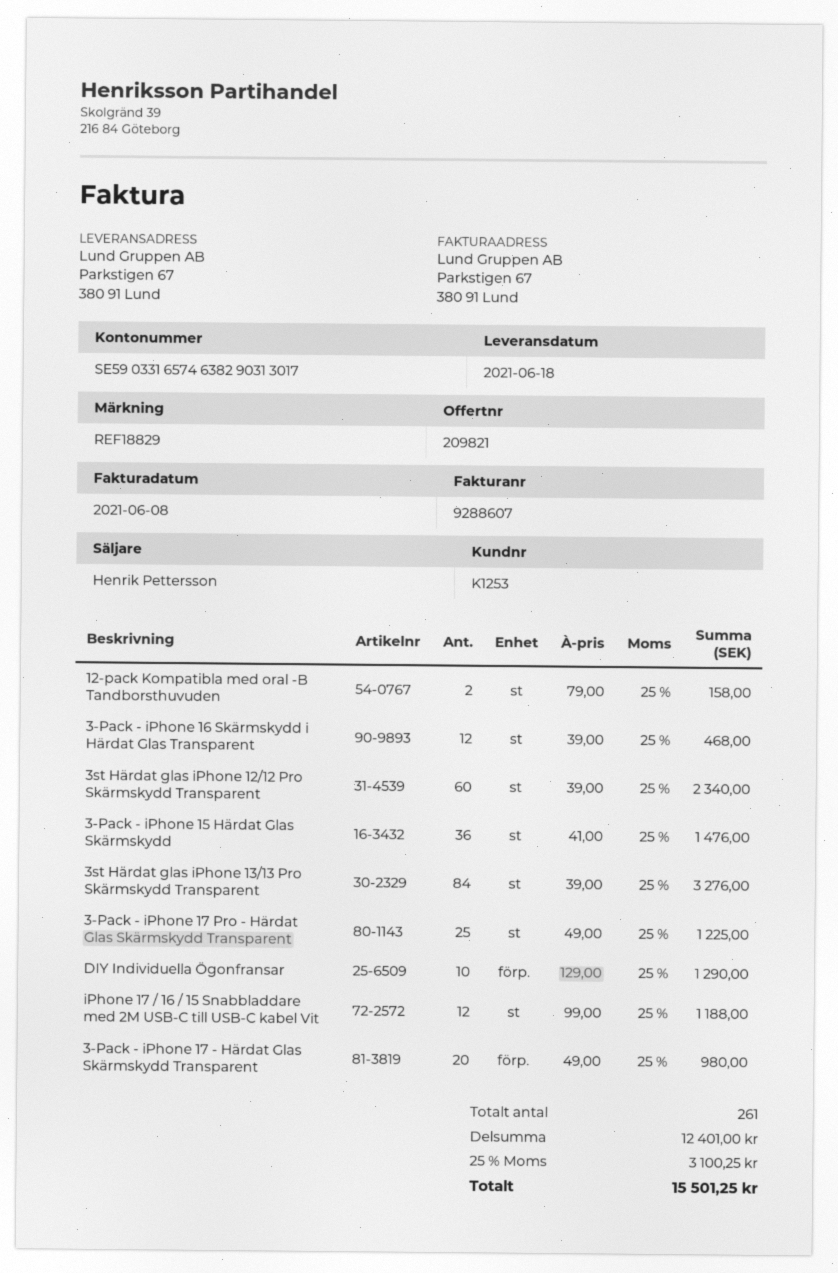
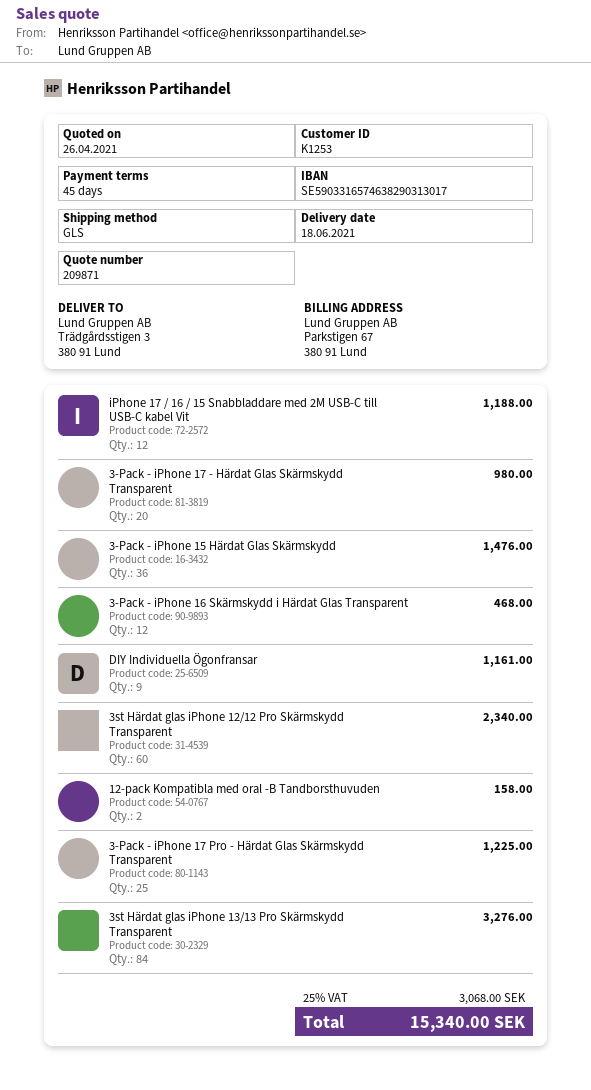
quote number: 209821 -> 209871
ship to: Parkstigen 67, 380 91 Lund -> Trädgårdsstigen 3, 380 91 Lund
DIY Individuella Ögonfransar: 10 for 1290.00 -> 9 for 1161.00
tax: 25% = 3100.25 -> 25% = 3068.00
total: 15501.25 -> 15340.00

